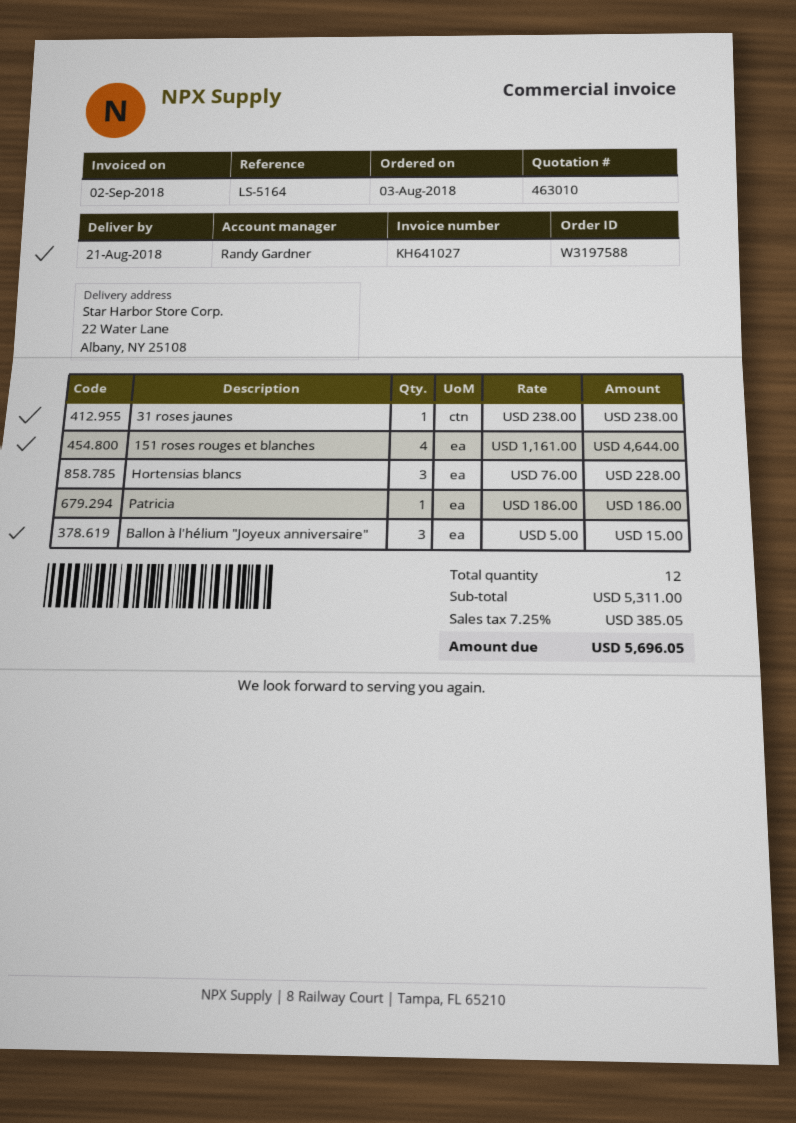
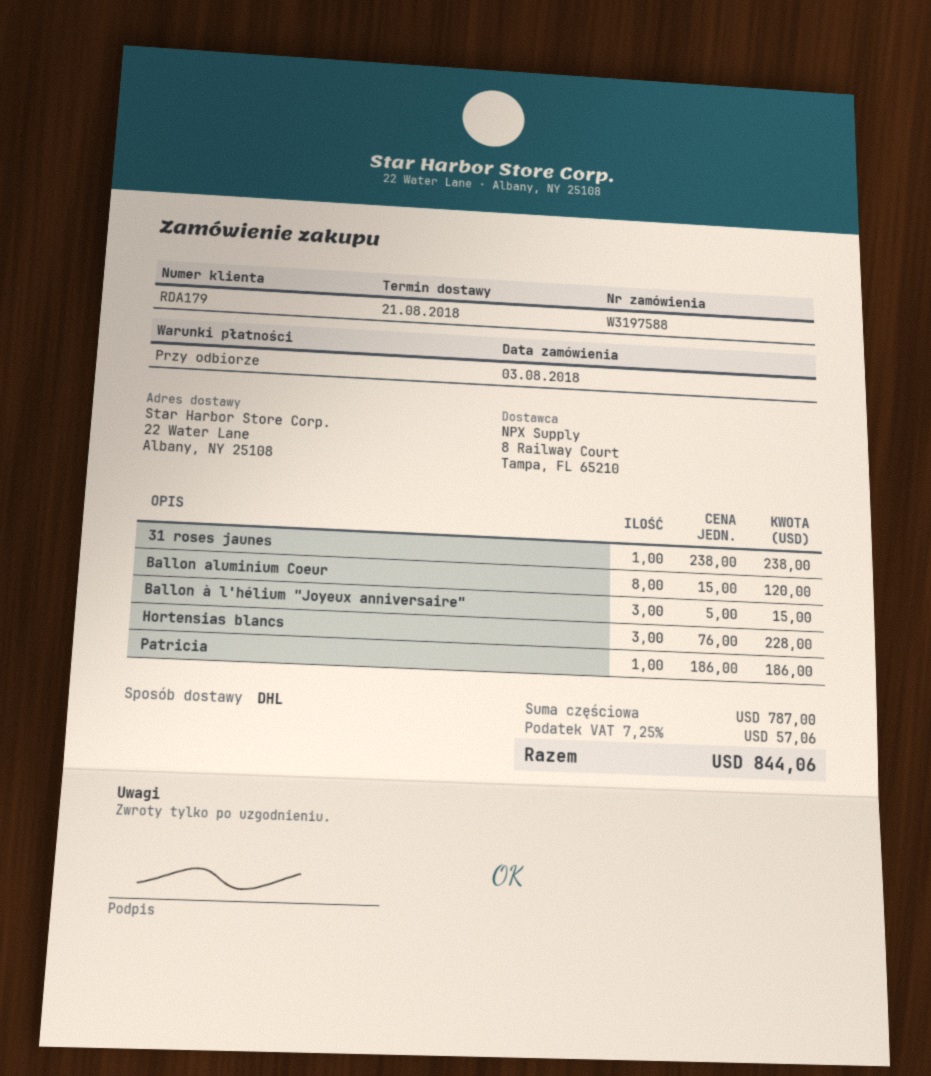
151 roses rouges et blanches: 4 x 1161.00 = 4644.00 -> none
Ballon aluminium Coeur: none -> 8 x 15.00 = 120.00
subtotal: 5311.00 -> 787.00
tax: 7.25% = 385.05 -> 7.25% = 57.06
total: 5696.05 -> 844.06

